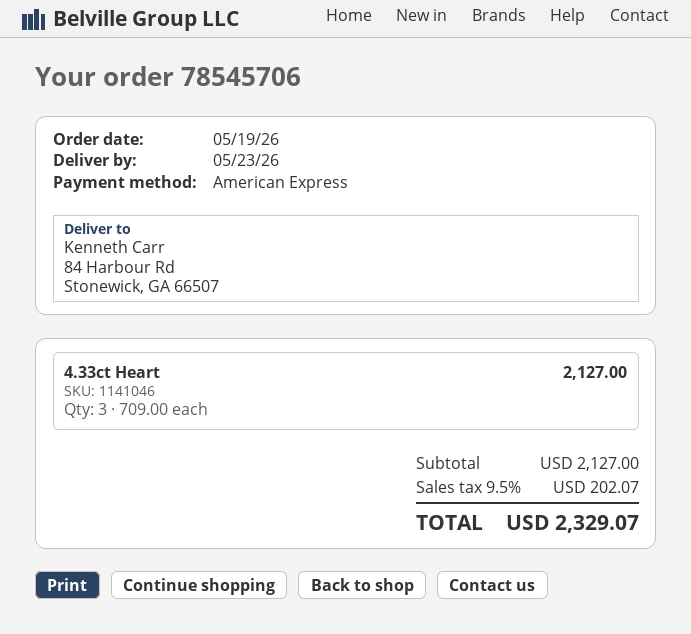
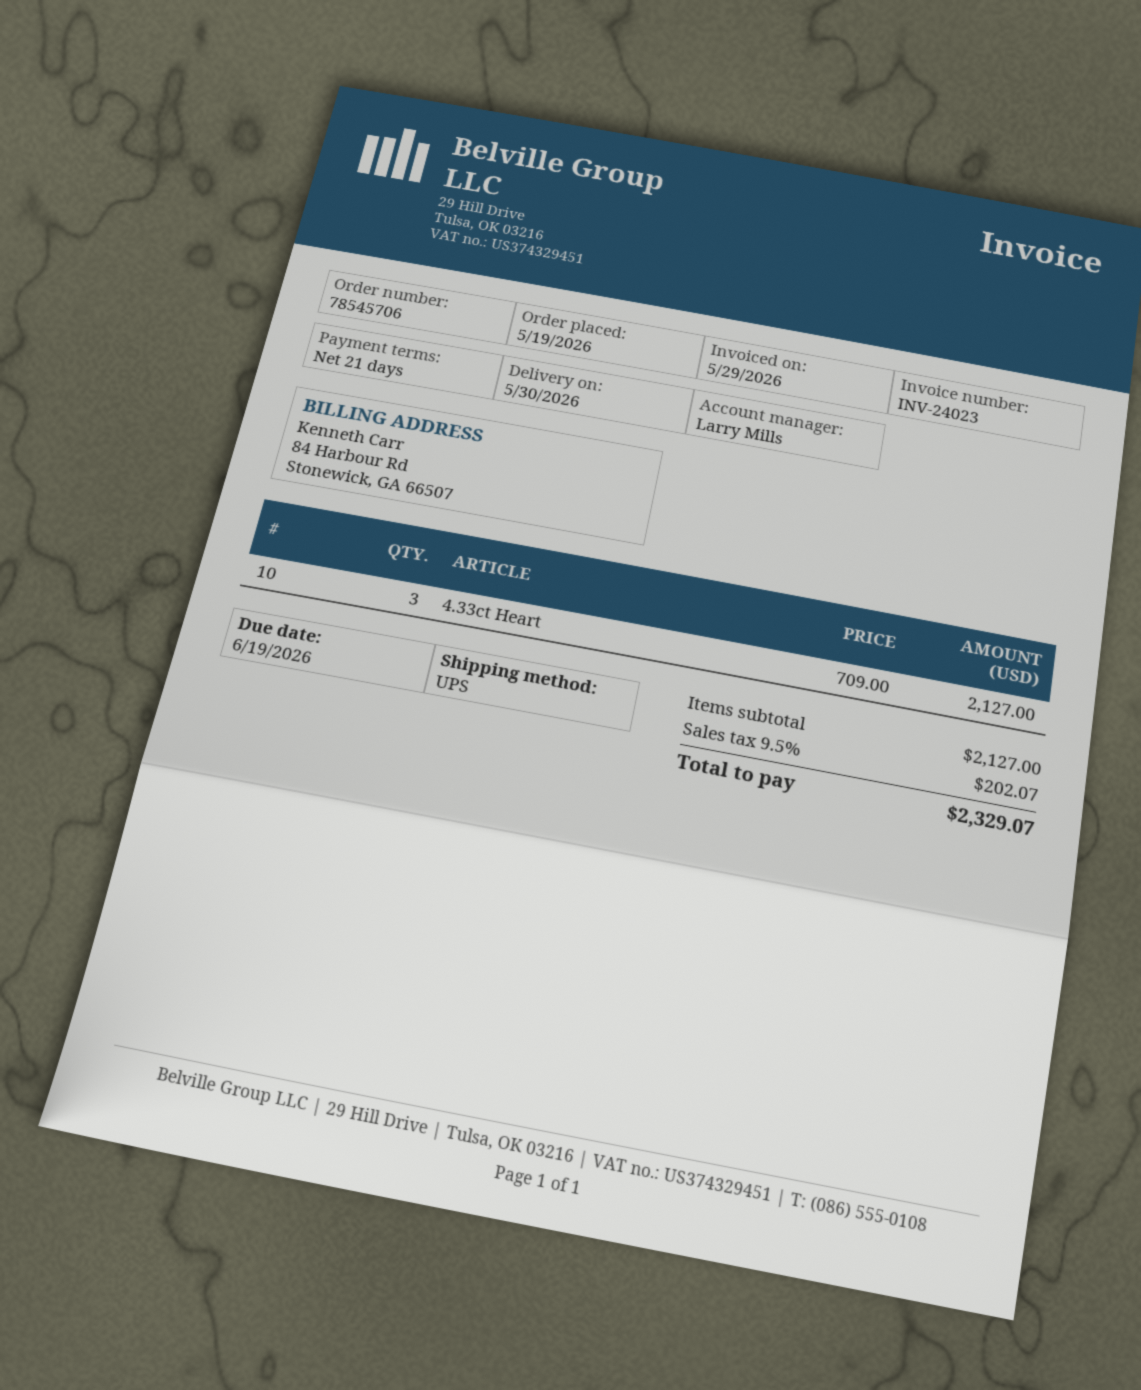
delivery date: 2026-05-23 -> 2026-05-30

